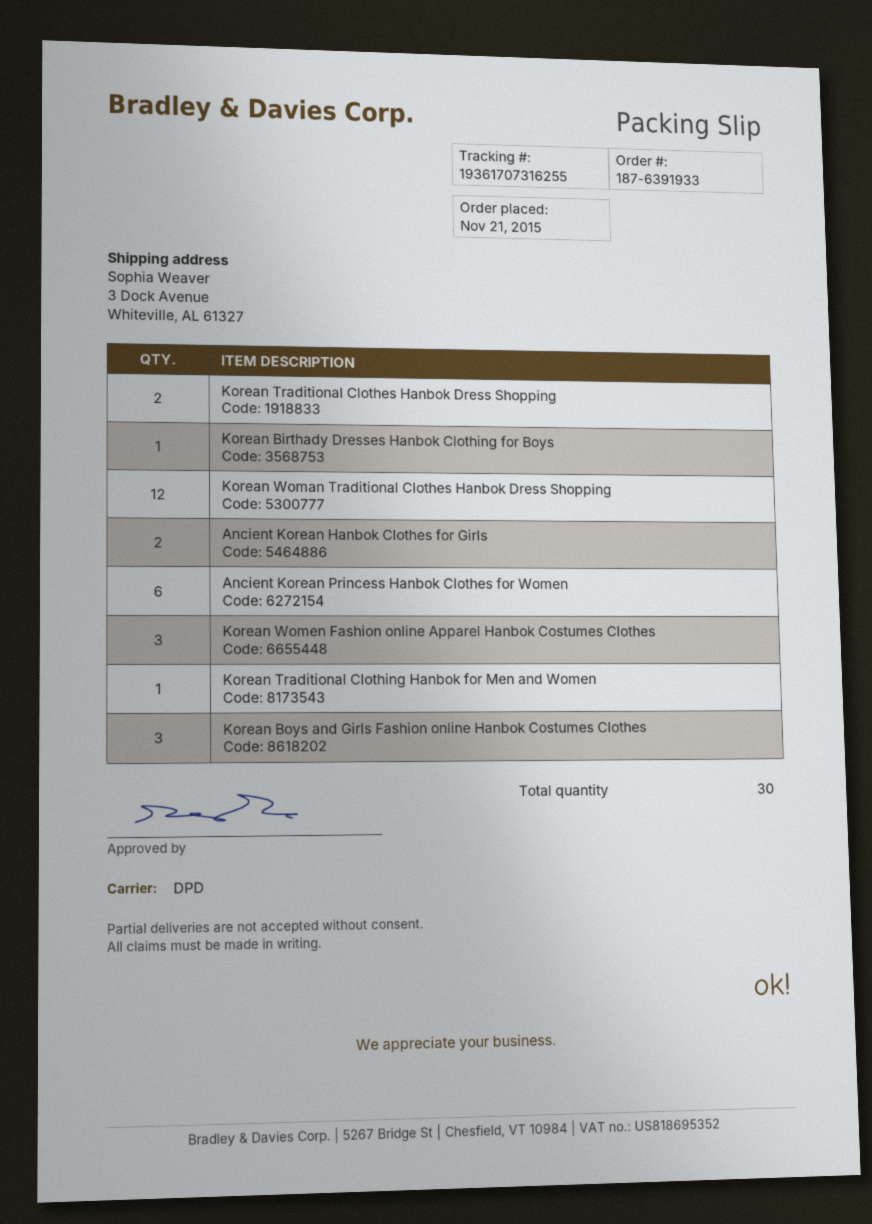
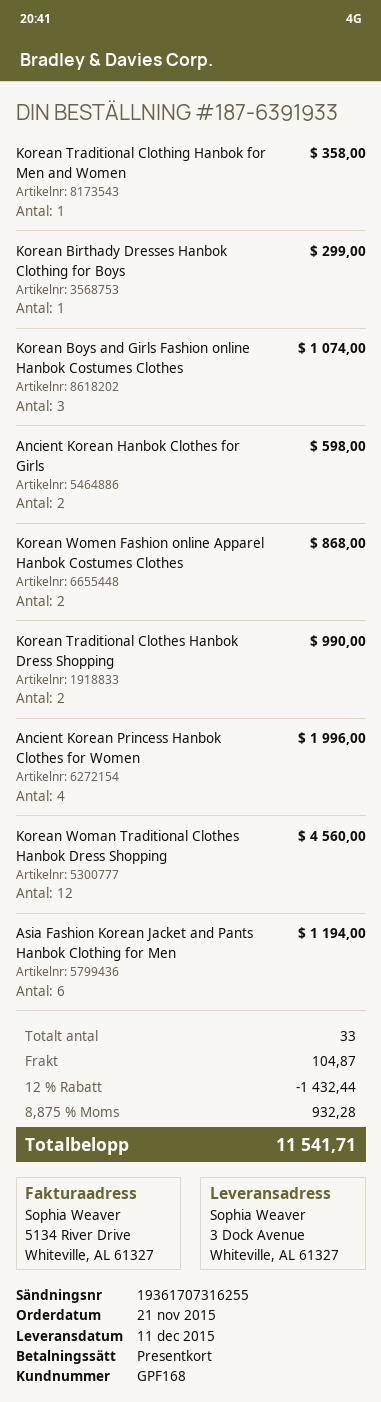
Ancient Korean Princess Hanbok Clothes for Women: 6 -> 4
Korean Women Fashion online Apparel Hanbok Costumes Clothes: 3 -> 2
Asia Fashion Korean Jacket and Pants Hanbok Clothing for Men: none -> 6
total quantity: 30 -> 33

